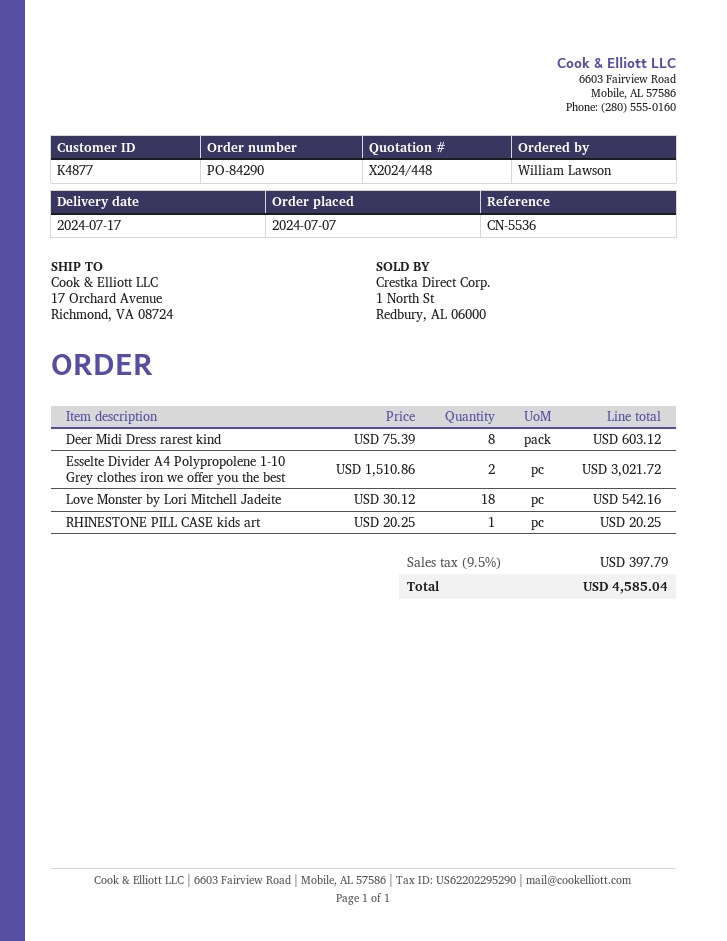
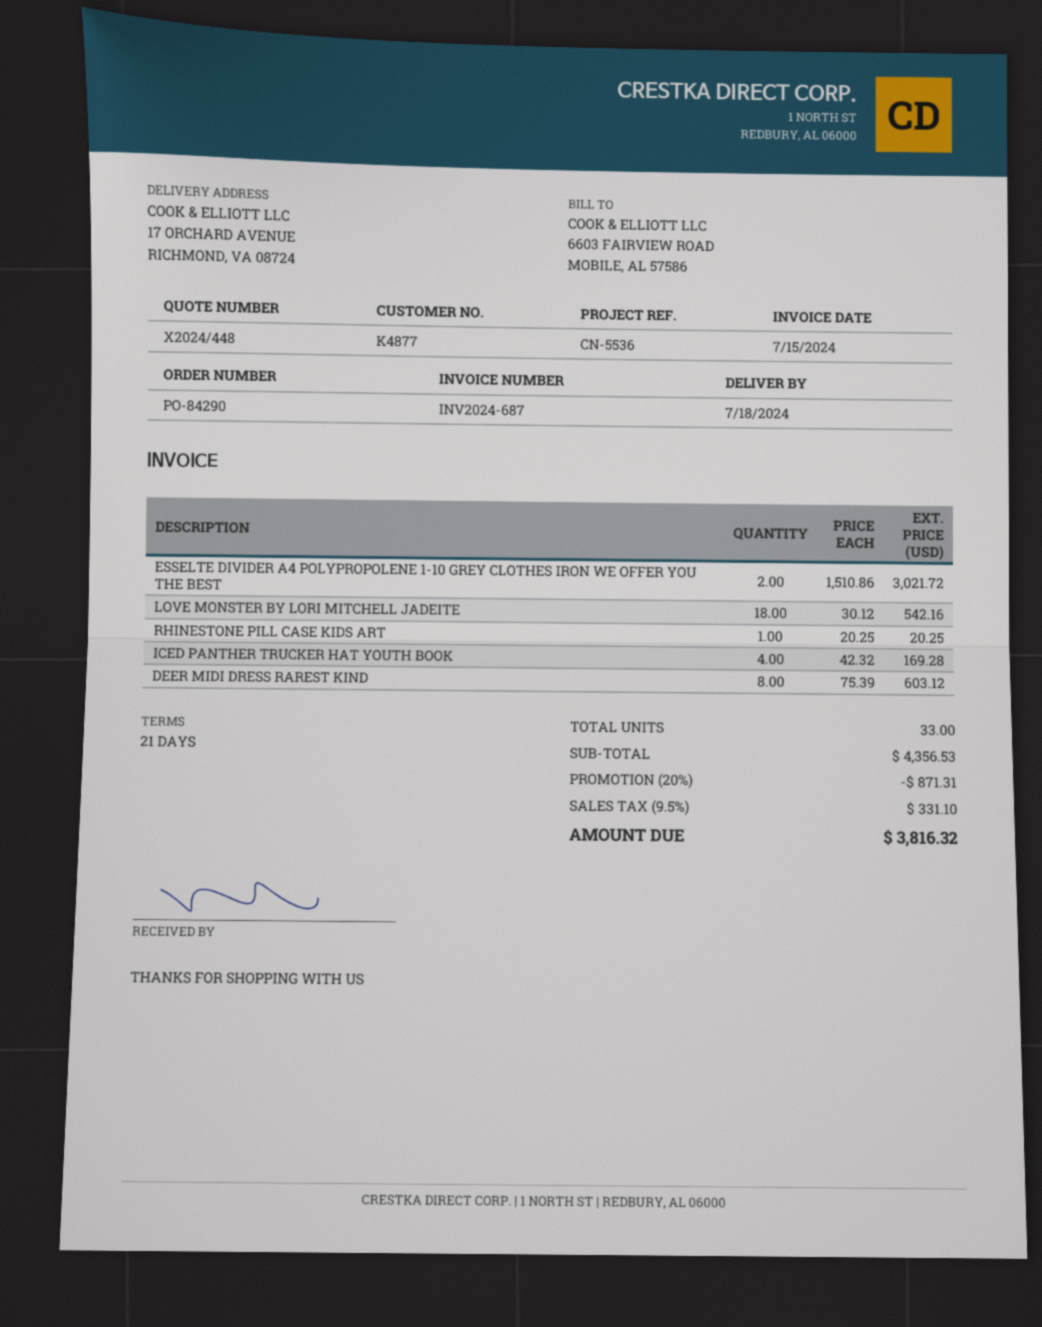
delivery date: 2024-07-17 -> 2024-07-18
ICED PANTHER TRUCKER HAT YOUTH BOOK: none -> 4 x 42.32 = 169.28
discount: none -> 20% = 871.31
tax: 9.5% = 397.79 -> 9.5% = 331.10
total: 4585.04 -> 3816.32

